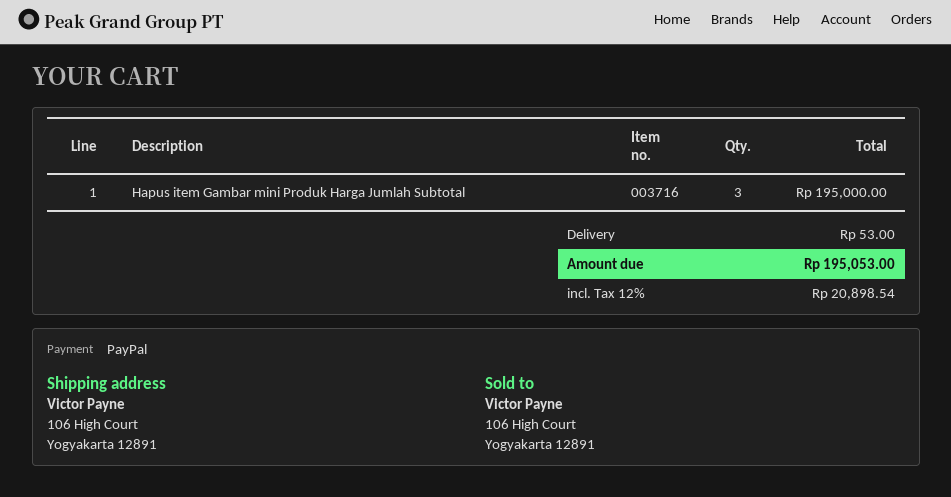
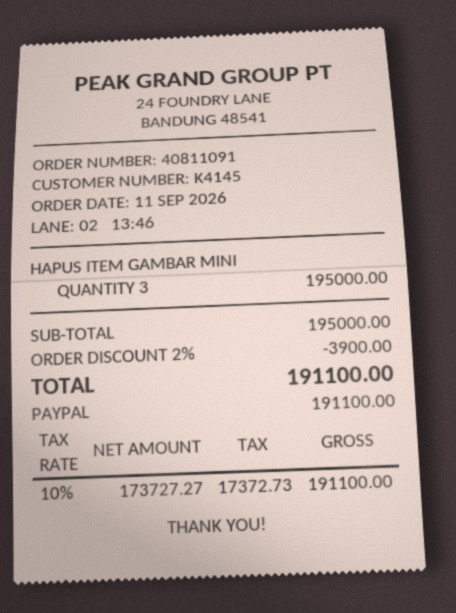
discount: none -> 2% = 3900.00
shipping: 53.00 -> none
tax: 12% = 20898.54 -> 10% = 17372.73
total: 195053.00 -> 191100.00

